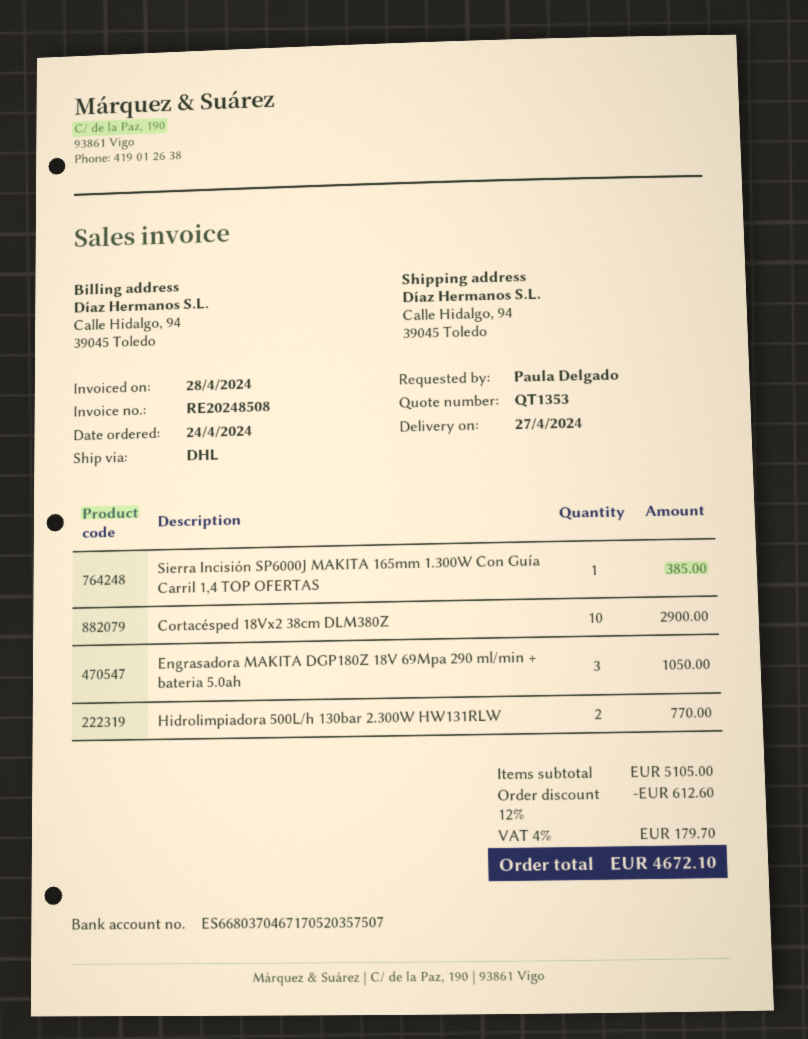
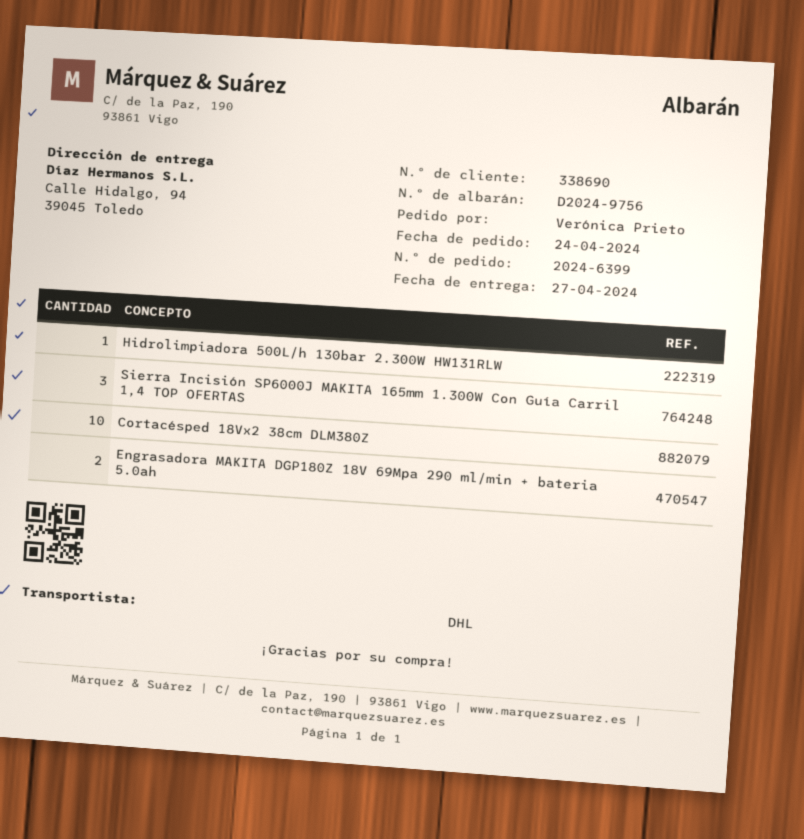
ordered by: Paula Delgado -> Verónica Prieto
Sierra Incisión SP6000J MAKITA 165mm 1.300W Con Guía Carril 1,4 TOP OFERTAS: 1 -> 3
Engrasadora MAKITA DGP180Z 18V 69Mpa 290 ml/min + bateria 5.0ah: 3 -> 2
Hidrolimpiadora 500L/h 130bar 2.300W HW131RLW: 2 -> 1

